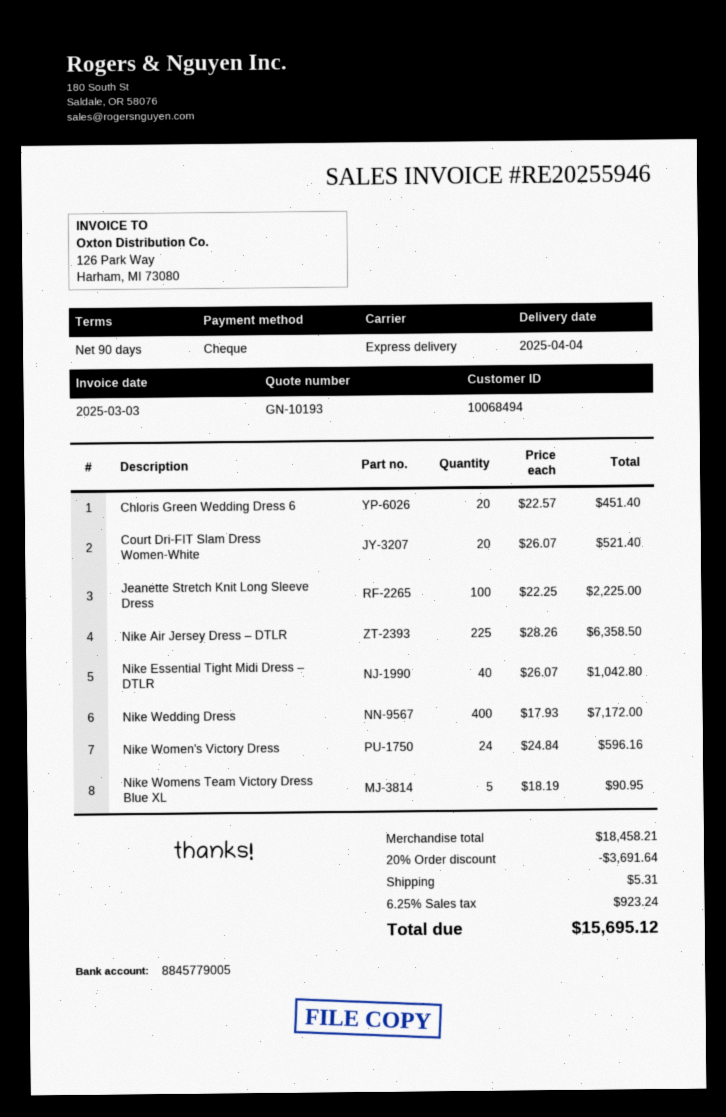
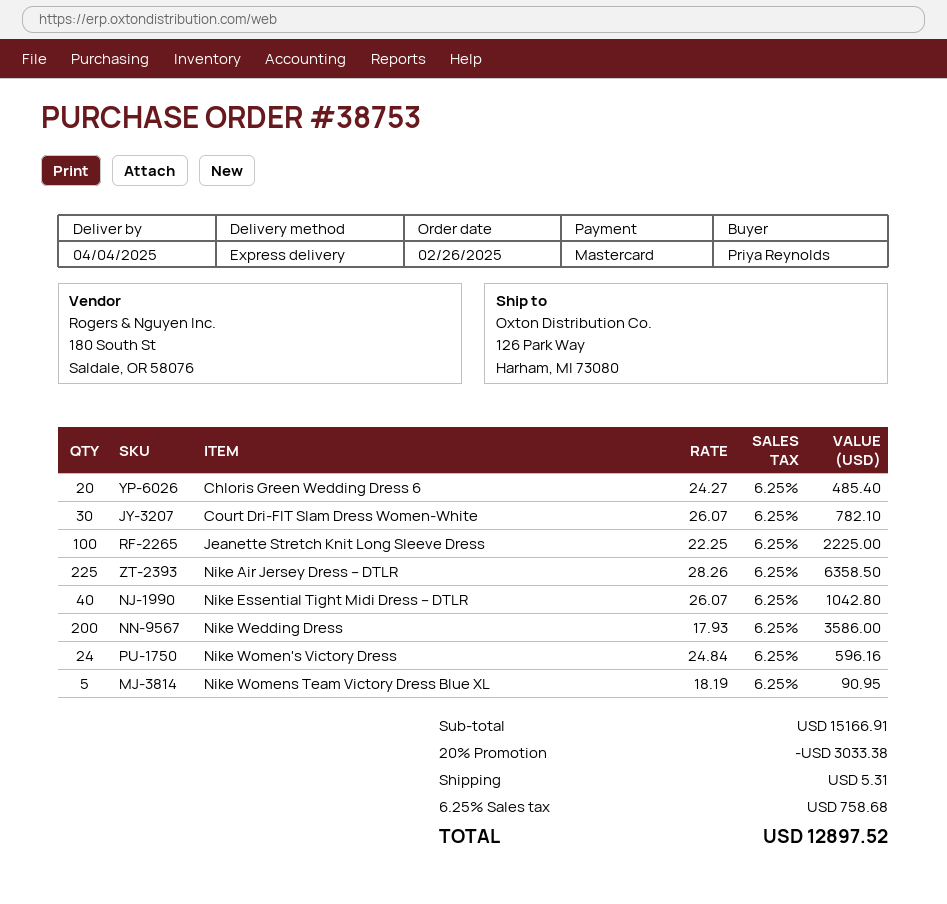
payment method: cheque -> Mastercard
Chloris Green Wedding Dress 6: 20 x 22.57 = 451.40 -> 20 x 24.27 = 485.40
Court Dri-FIT Slam Dress Women-White: 20 x 26.07 = 521.40 -> 30 x 26.07 = 782.10
Nike Wedding Dress: 400 x 17.93 = 7172.00 -> 200 x 17.93 = 3586.00
subtotal: 18458.21 -> 15166.91
discount: 20% = 3691.64 -> 20% = 3033.38
tax: 6.25% = 923.24 -> 6.25% = 758.68
total: 15695.12 -> 12897.52

